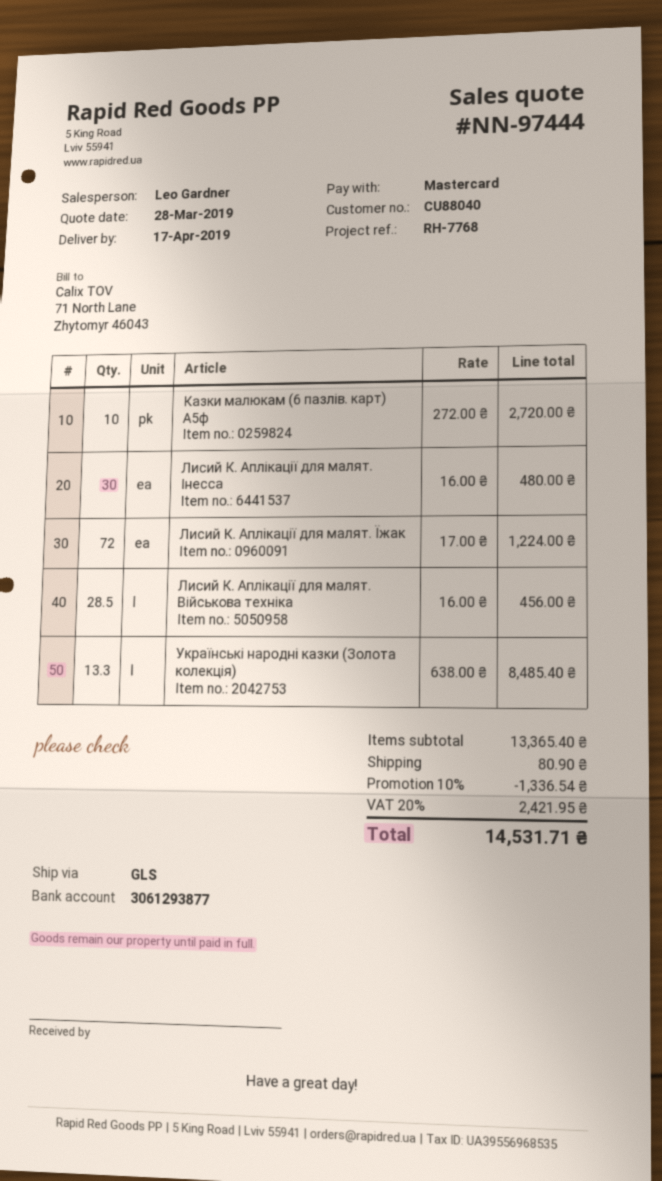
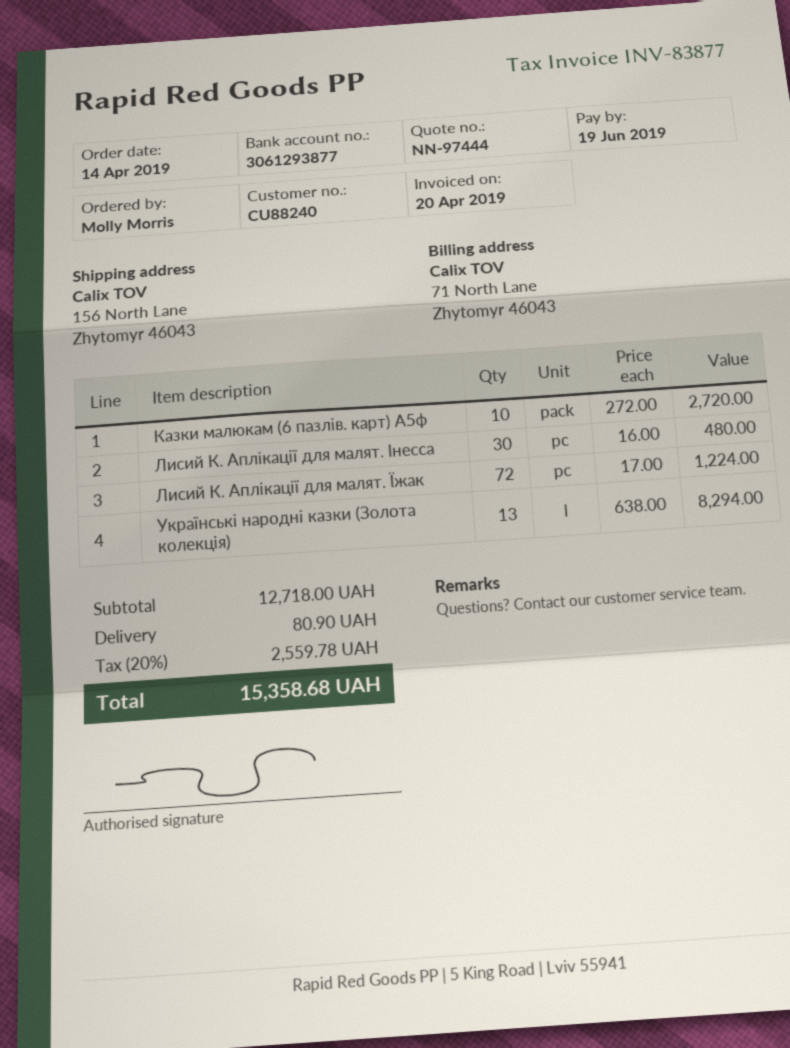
customer number: CU88040 -> CU88240
Лисий К. Аплікації для малят. Військова техніка: 28.5 x 16.00 = 456.00 -> none
Українські народні казки (Золота колекція): 13.3 x 638.00 = 8485.40 -> 13 x 638.00 = 8294.00
subtotal: 13365.40 -> 12718.00
discount: 10% = 1336.54 -> none
tax: 20% = 2421.95 -> 20% = 2559.78
total: 14531.71 -> 15358.68

